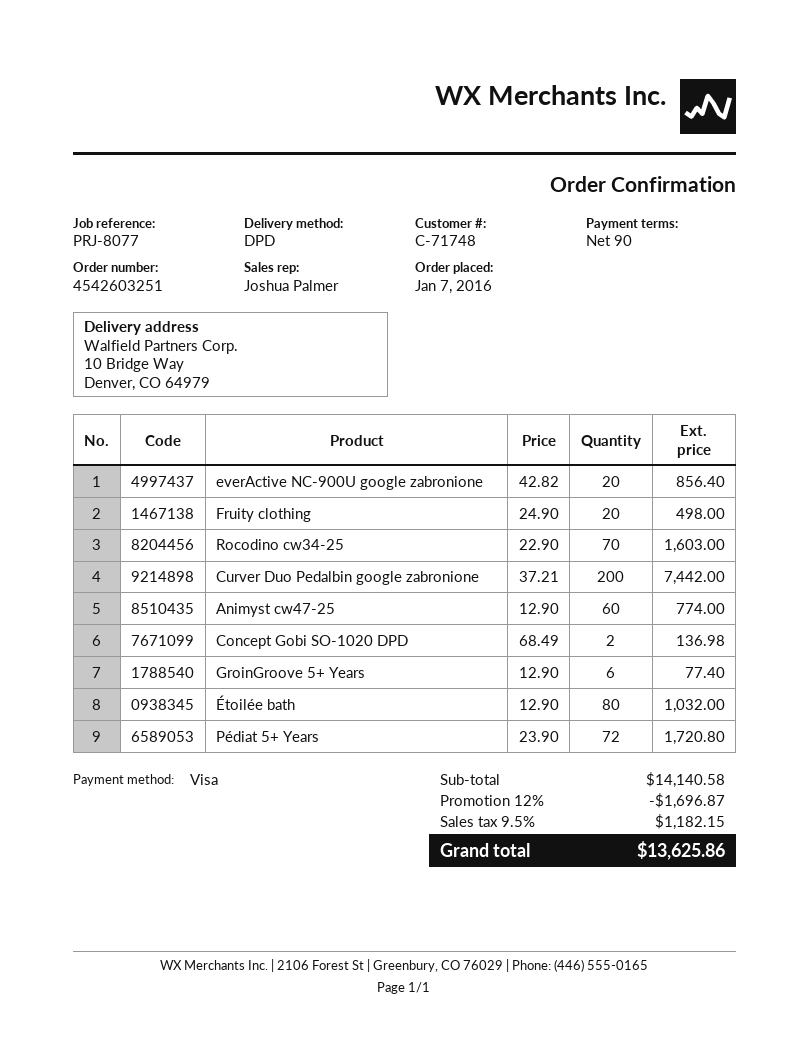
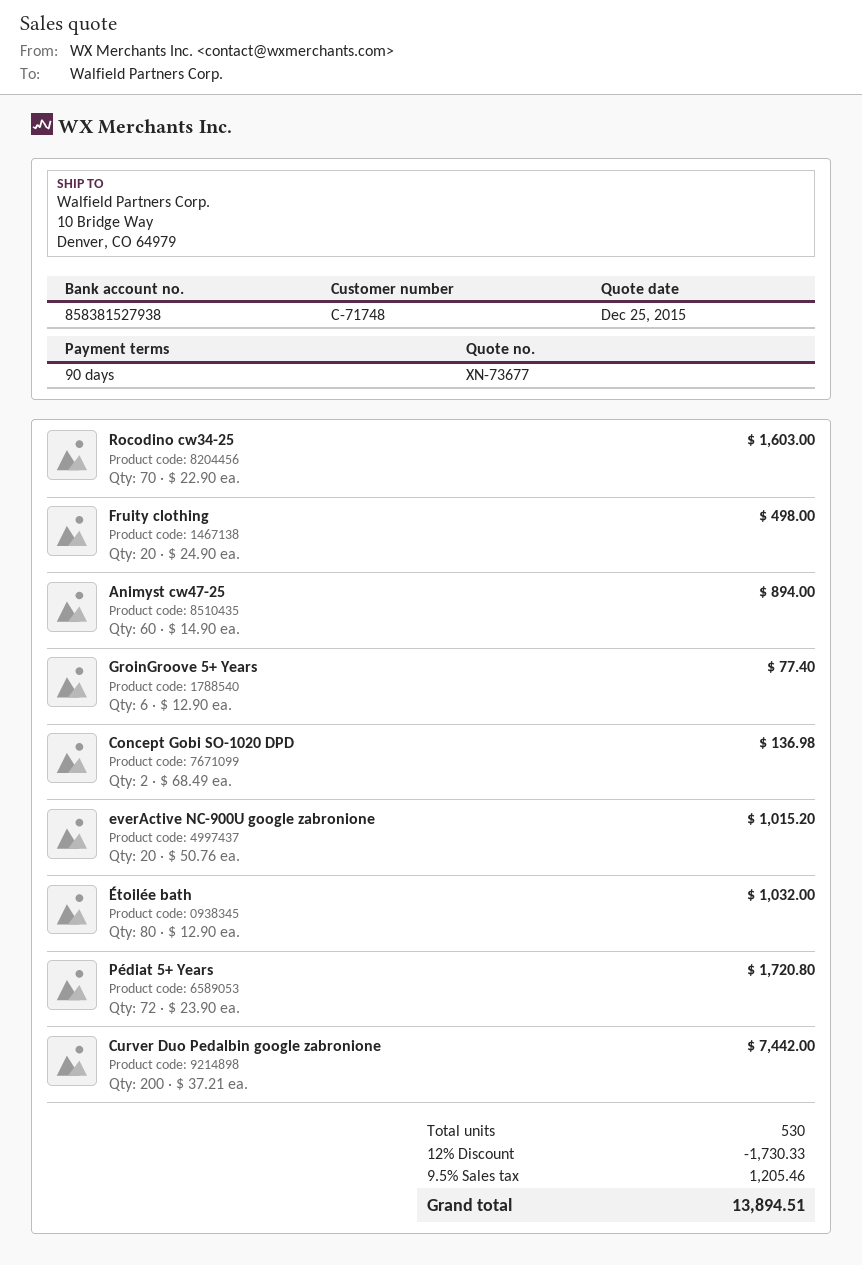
everActive NC-900U google zabronione: 20 x 42.82 = 856.40 -> 20 x 50.76 = 1015.20
Animyst cw47-25: 60 x 12.90 = 774.00 -> 60 x 14.90 = 894.00
discount: 12% = 1696.87 -> 12% = 1730.33
tax: 9.5% = 1182.15 -> 9.5% = 1205.46
total: 13625.86 -> 13894.51

